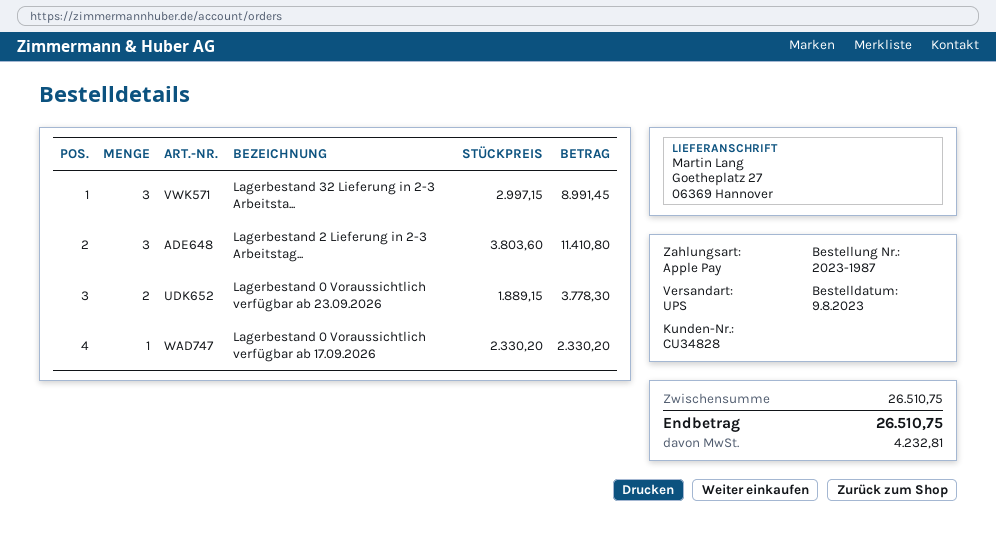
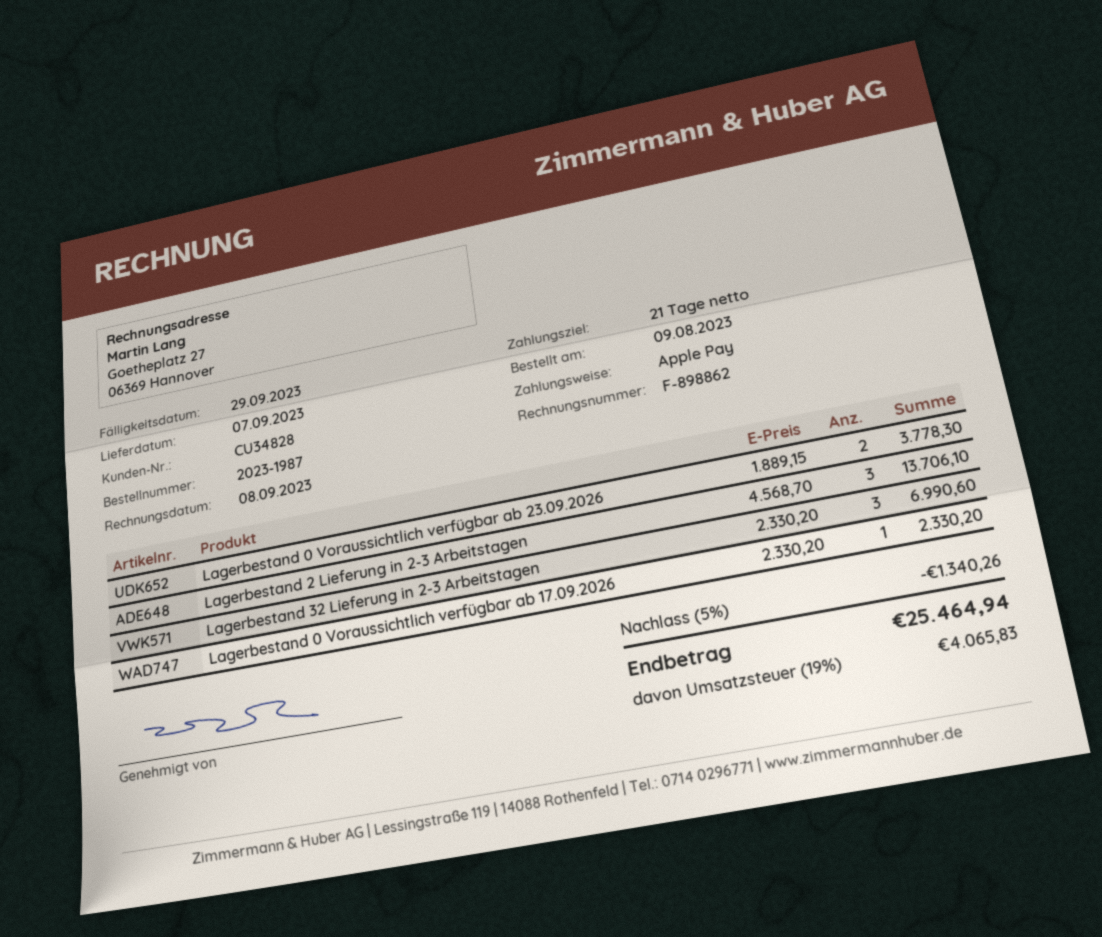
Lagerbestand 32 Lieferung in 2-3 Arbeitsta...: 3 x 2997.15 = 8991.45 -> 3 x 2330.20 = 6990.60
Lagerbestand 2 Lieferung in 2-3 Arbeitstag...: 3 x 3803.60 = 11410.80 -> 3 x 4568.70 = 13706.10
discount: none -> 5% = 1340.26
tax: 4232.81 -> 4065.83
total: 26510.75 -> 25464.94

